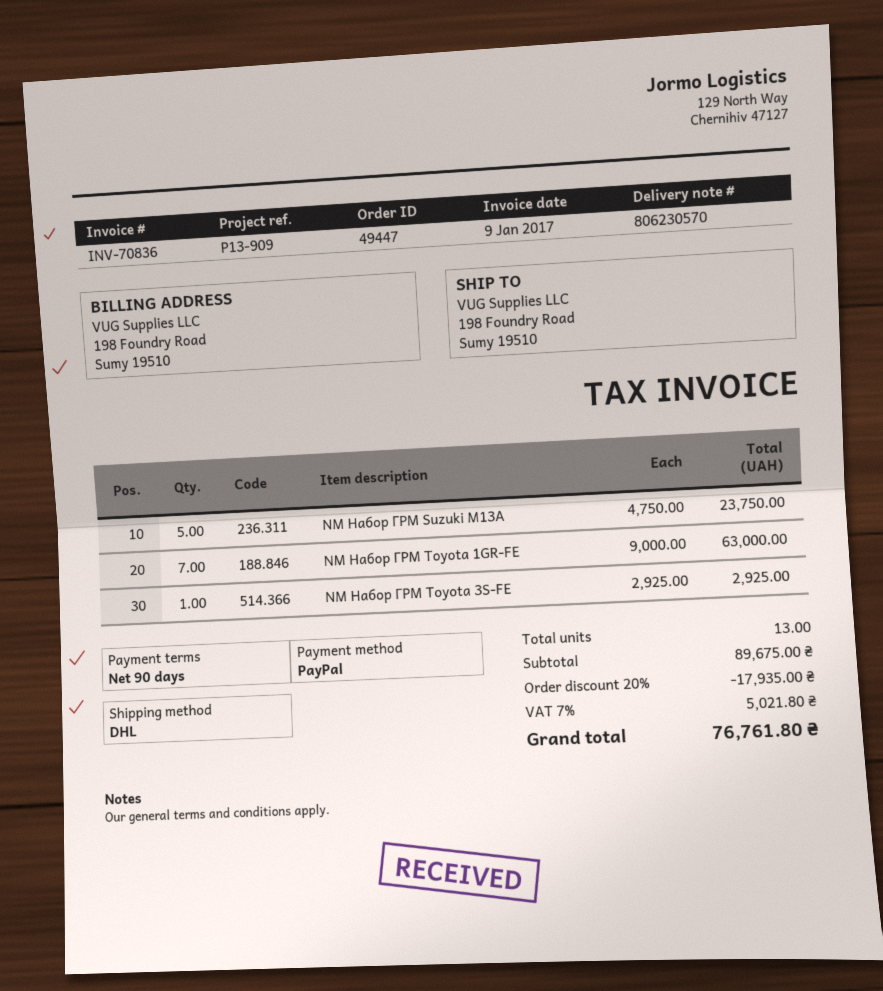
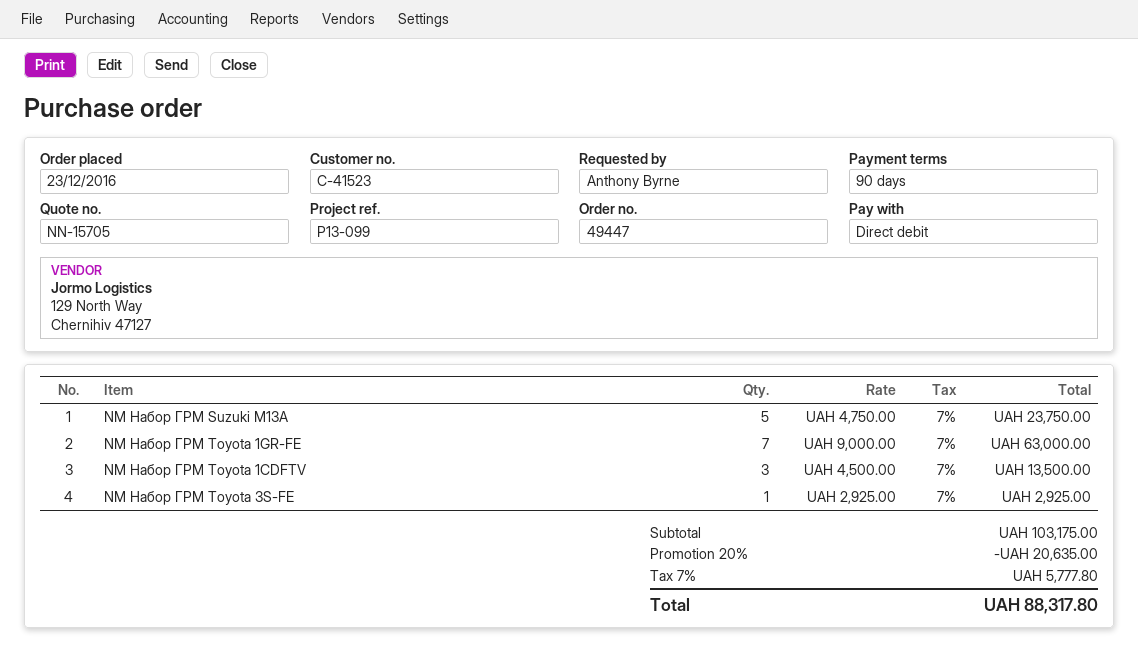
reference: P13-909 -> P13-099
payment method: PayPal -> direct debit
NM Набор ГРМ Toyota 1CDFTV: none -> 3 x 4500.00 = 13500.00
subtotal: 89675.00 -> 103175.00
discount: 20% = 17935.00 -> 20% = 20635.00
tax: 7% = 5021.80 -> 7% = 5777.80
total: 76761.80 -> 88317.80

